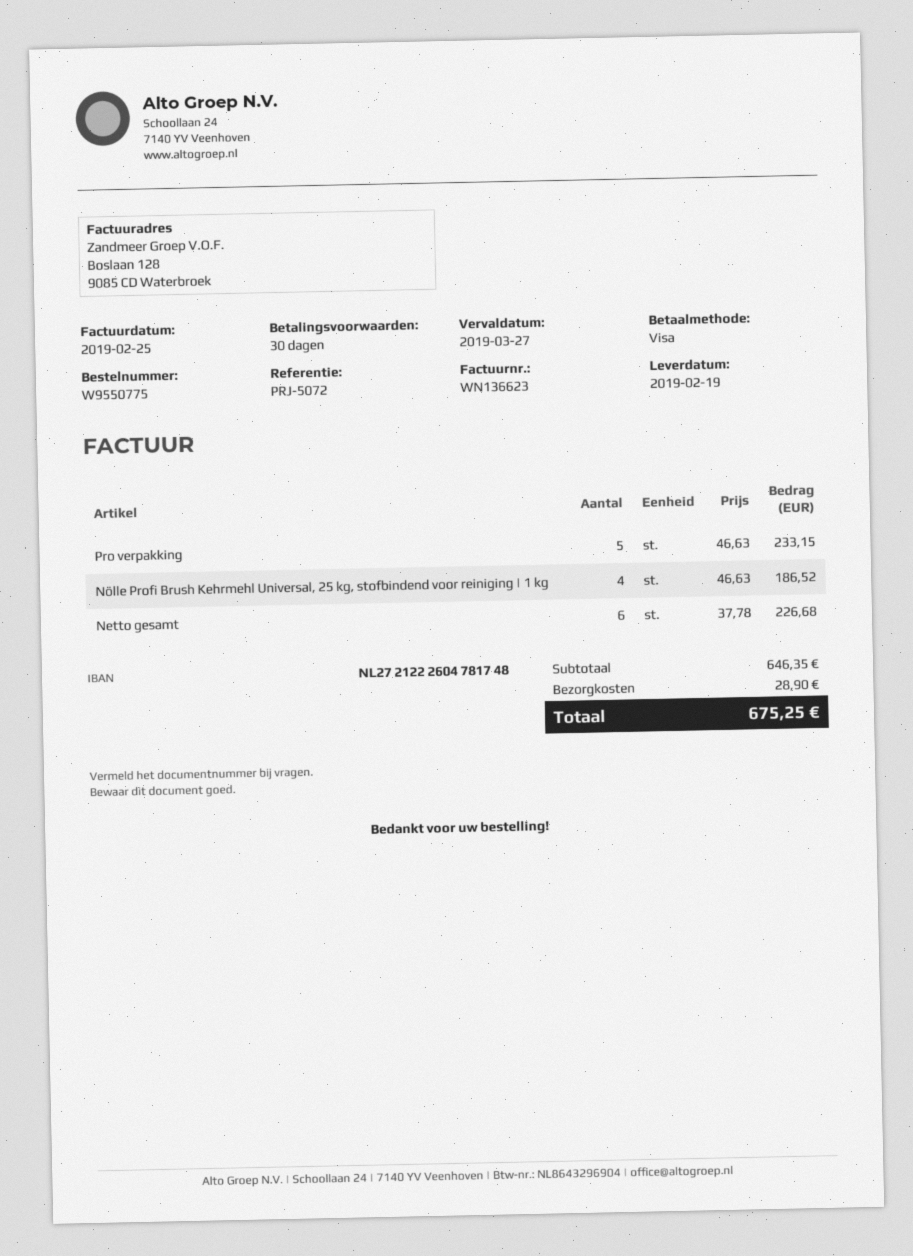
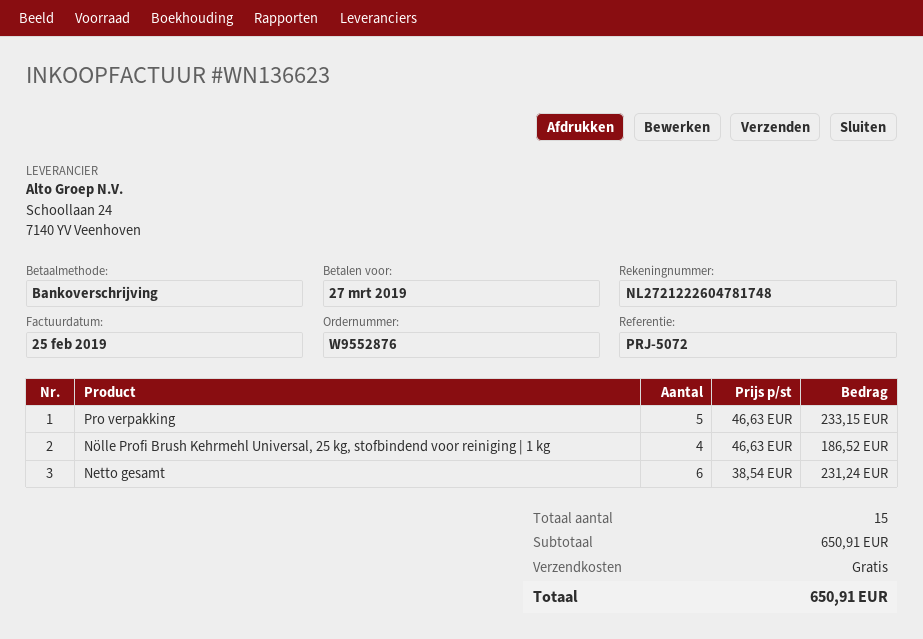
order number: W9550775 -> W9552876
payment method: Visa -> bank transfer
Netto gesamt: 6 x 37.78 = 226.68 -> 6 x 38.54 = 231.24
subtotal: 646.35 -> 650.91
shipping: 28.90 -> 0.00
total: 675.25 -> 650.91

